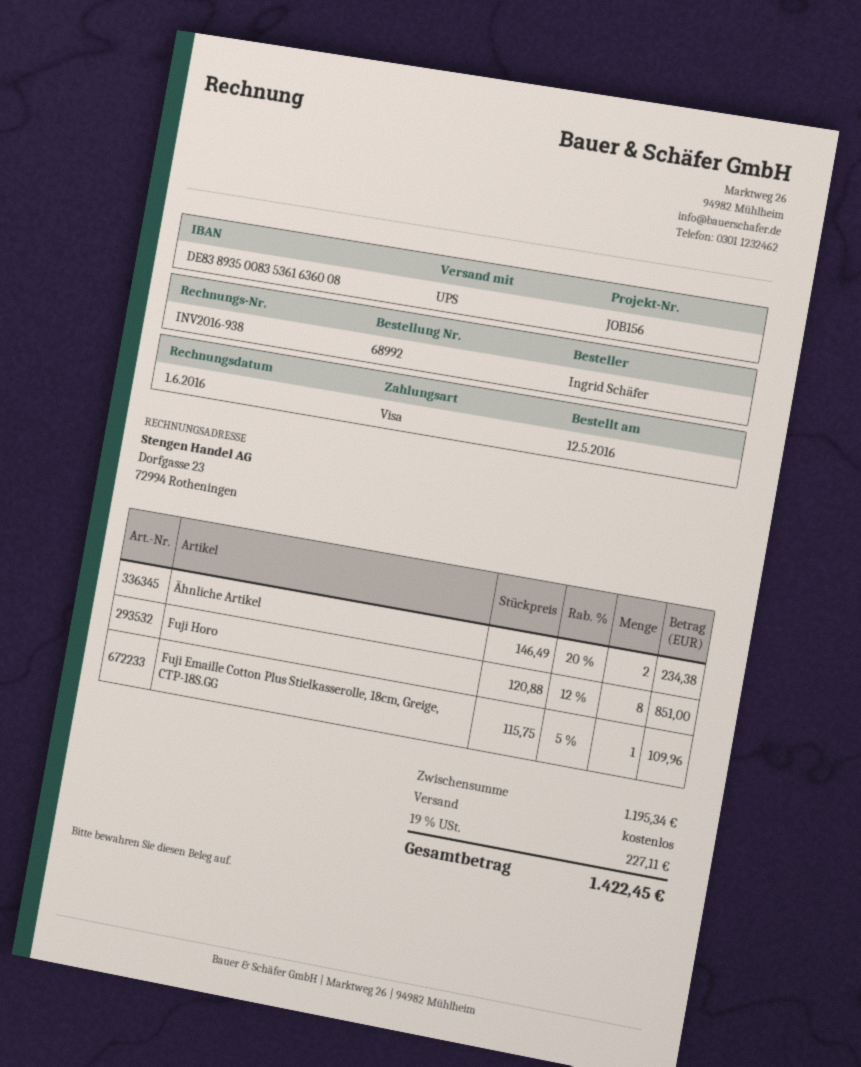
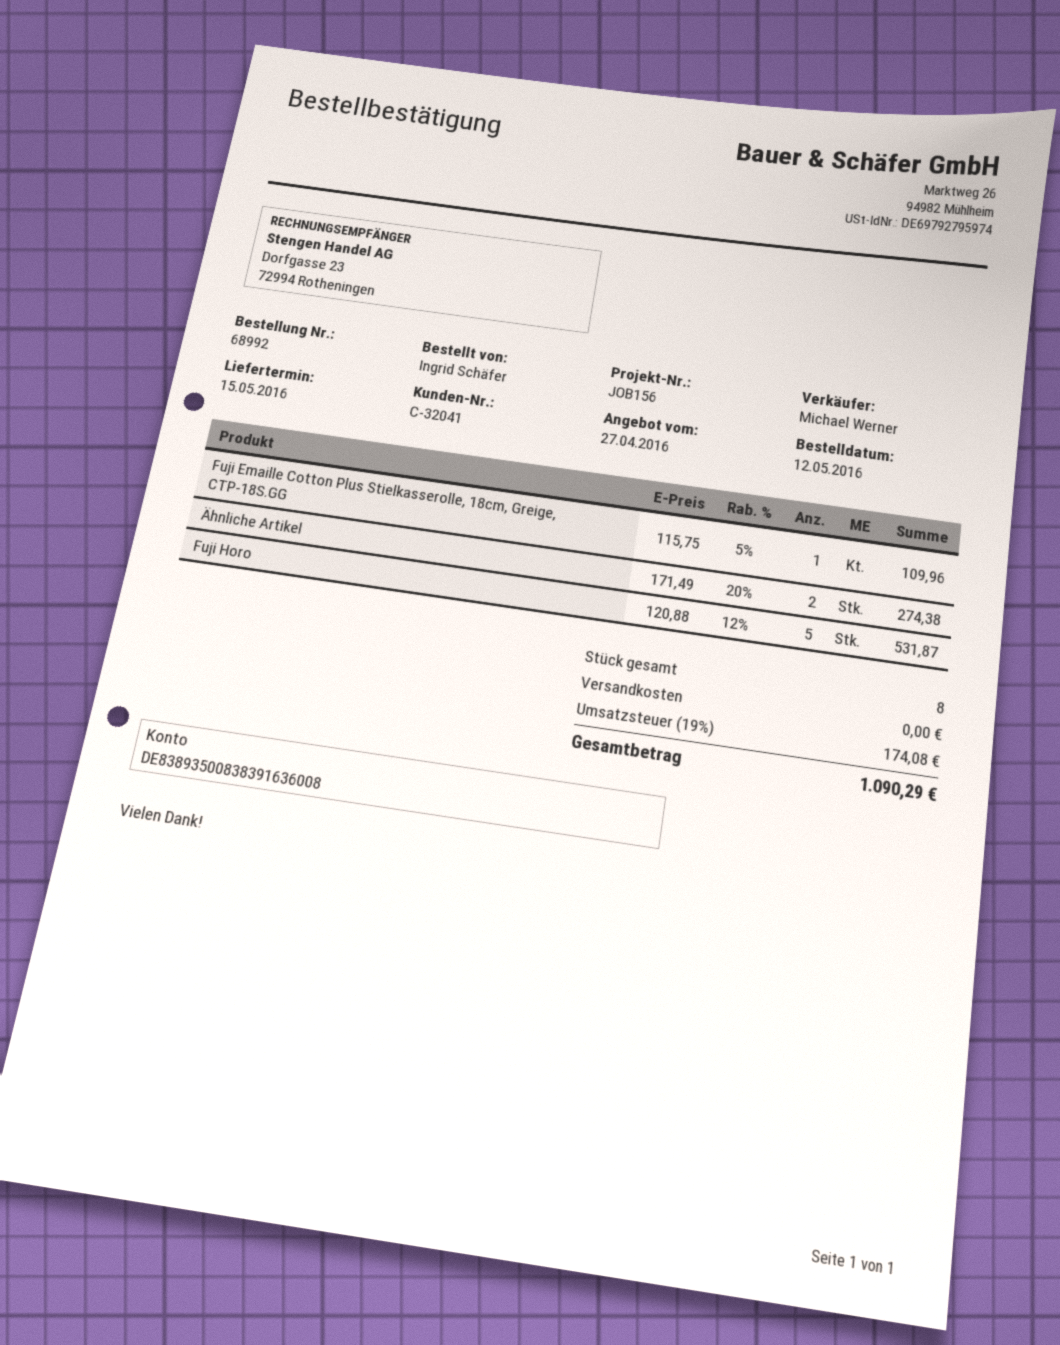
bank account: DE83893500835361636008 -> DE83893500838391636008
Ähnliche Artikel: 2 x 146.49 - 20% = 234.38 -> 2 x 171.49 - 20% = 274.38
Fuji Horo: 8 x 120.88 - 12% = 851.00 -> 5 x 120.88 - 12% = 531.87
tax: 19% = 227.11 -> 19% = 174.08
total: 1422.45 -> 1090.29

